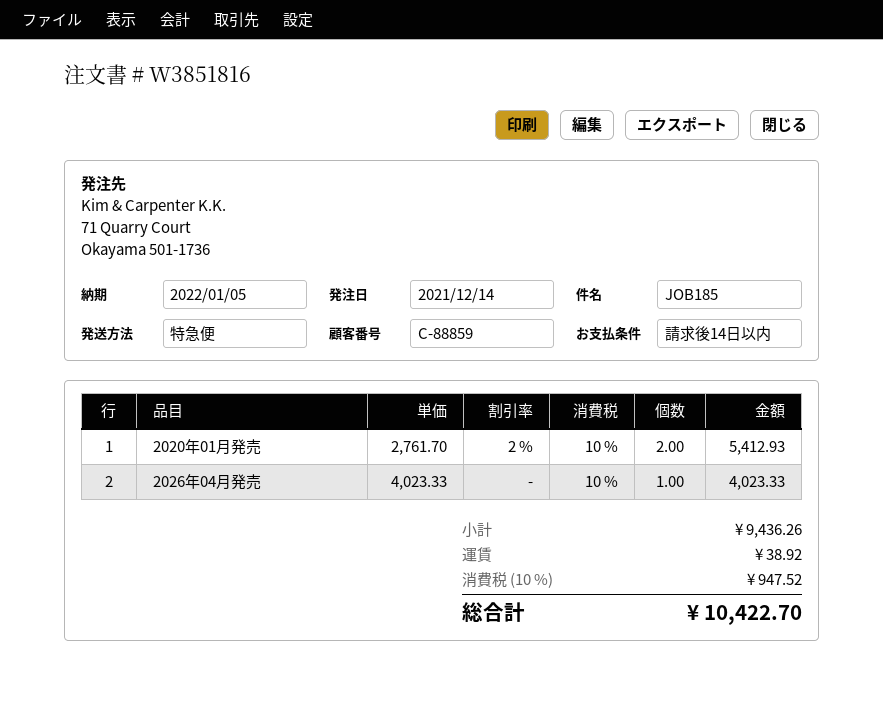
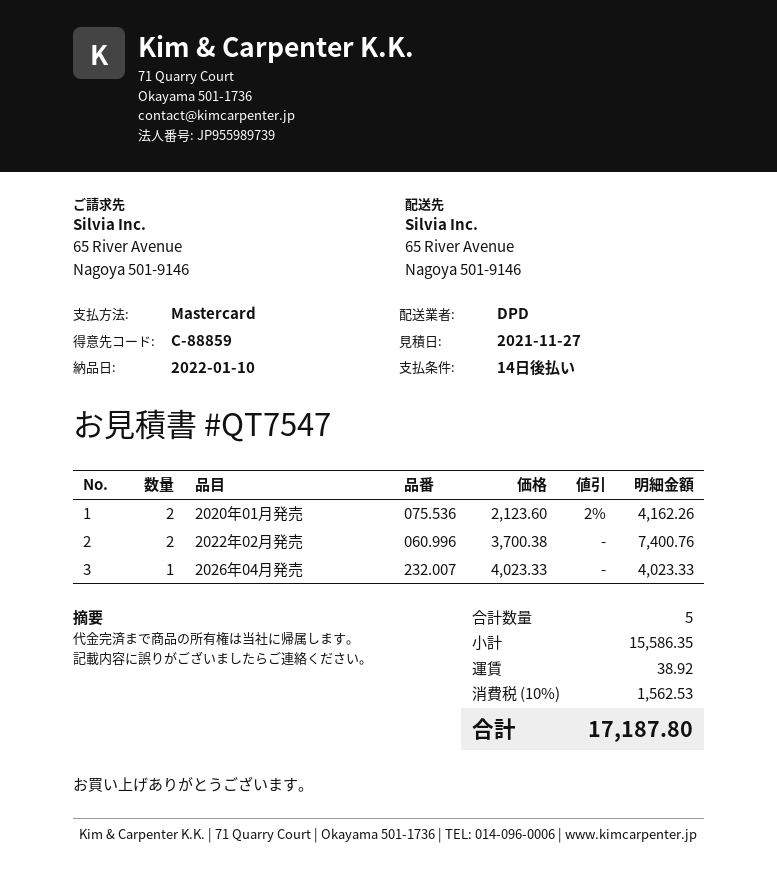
delivery date: 2022-01-05 -> 2022-01-10
shipping method: express -> DPD
2020年01月発売: 2 x 2761.70 - 2% = 5412.93 -> 2 x 2123.60 - 2% = 4162.26
2022年02月発売: none -> 2 x 3700.38 = 7400.76
subtotal: 9436.26 -> 15586.35
tax: 10% = 947.52 -> 10% = 1562.53
total: 10422.70 -> 17187.80

